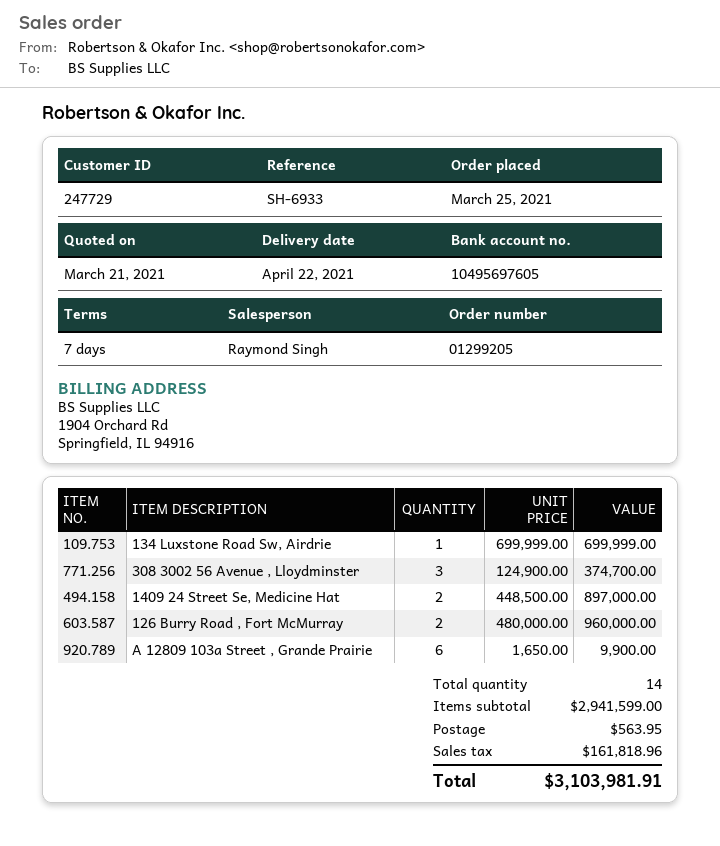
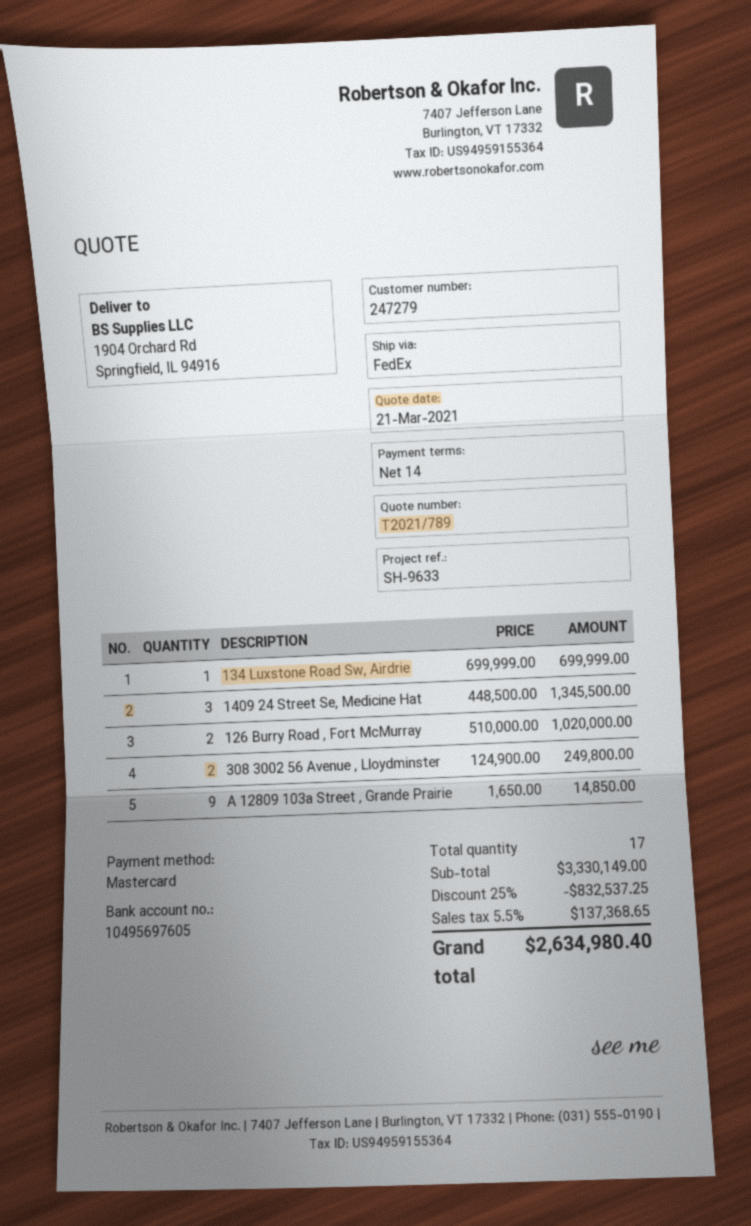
payment terms: 7 days -> 14 days
customer number: 247729 -> 247279
reference: SH-6933 -> SH-9633
308 3002 56 Avenue , Lloydminster: 3 x 124900.00 = 374700.00 -> 2 x 124900.00 = 249800.00
1409 24 Street Se, Medicine Hat: 2 x 448500.00 = 897000.00 -> 3 x 448500.00 = 1345500.00
126 Burry Road , Fort McMurray: 2 x 480000.00 = 960000.00 -> 2 x 510000.00 = 1020000.00
A 12809 103a Street , Grande Prairie: 6 x 1650.00 = 9900.00 -> 9 x 1650.00 = 14850.00
total quantity: 14 -> 17
subtotal: 2941599.00 -> 3330149.00
discount: none -> 25% = 832537.25
shipping: 563.95 -> none
tax: 161818.96 -> 137368.65
total: 3103981.91 -> 2634980.40

